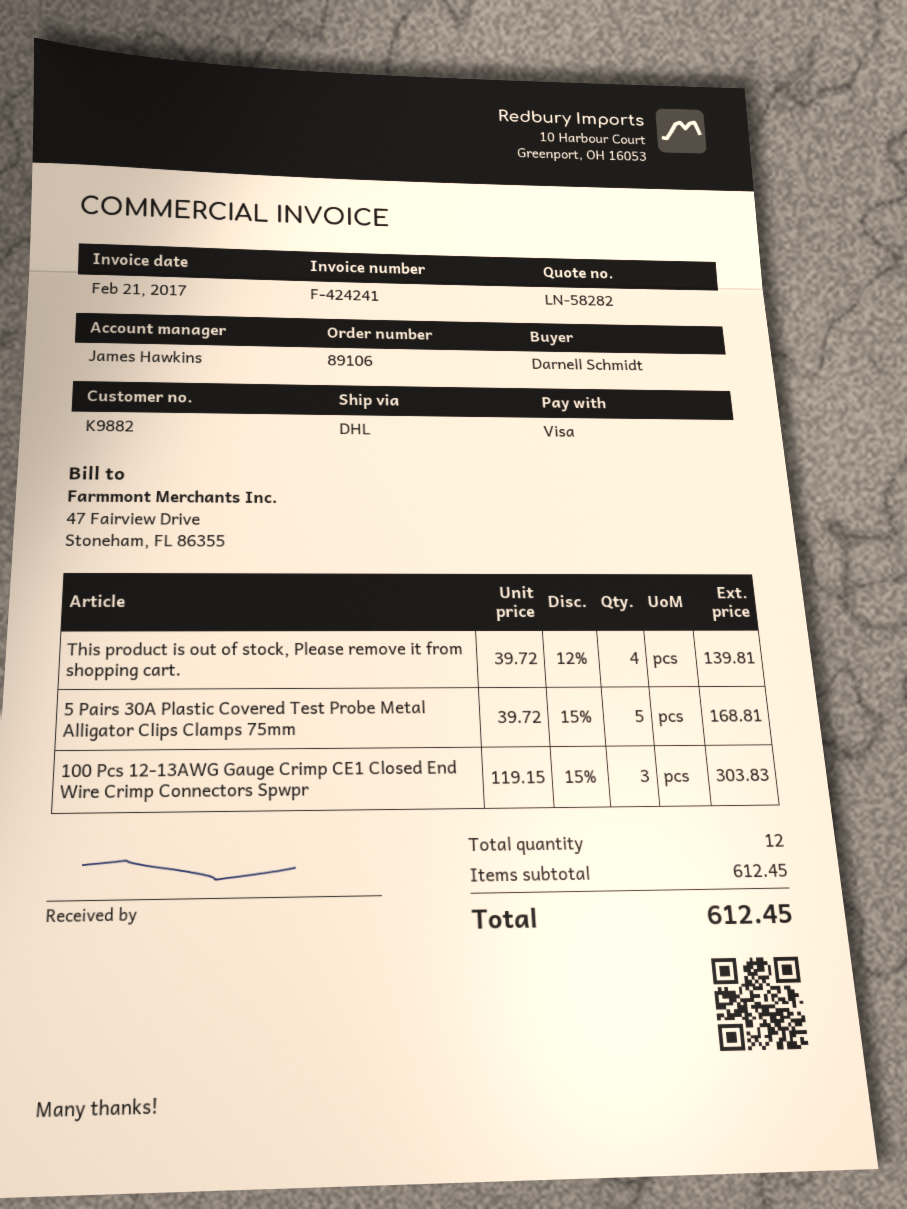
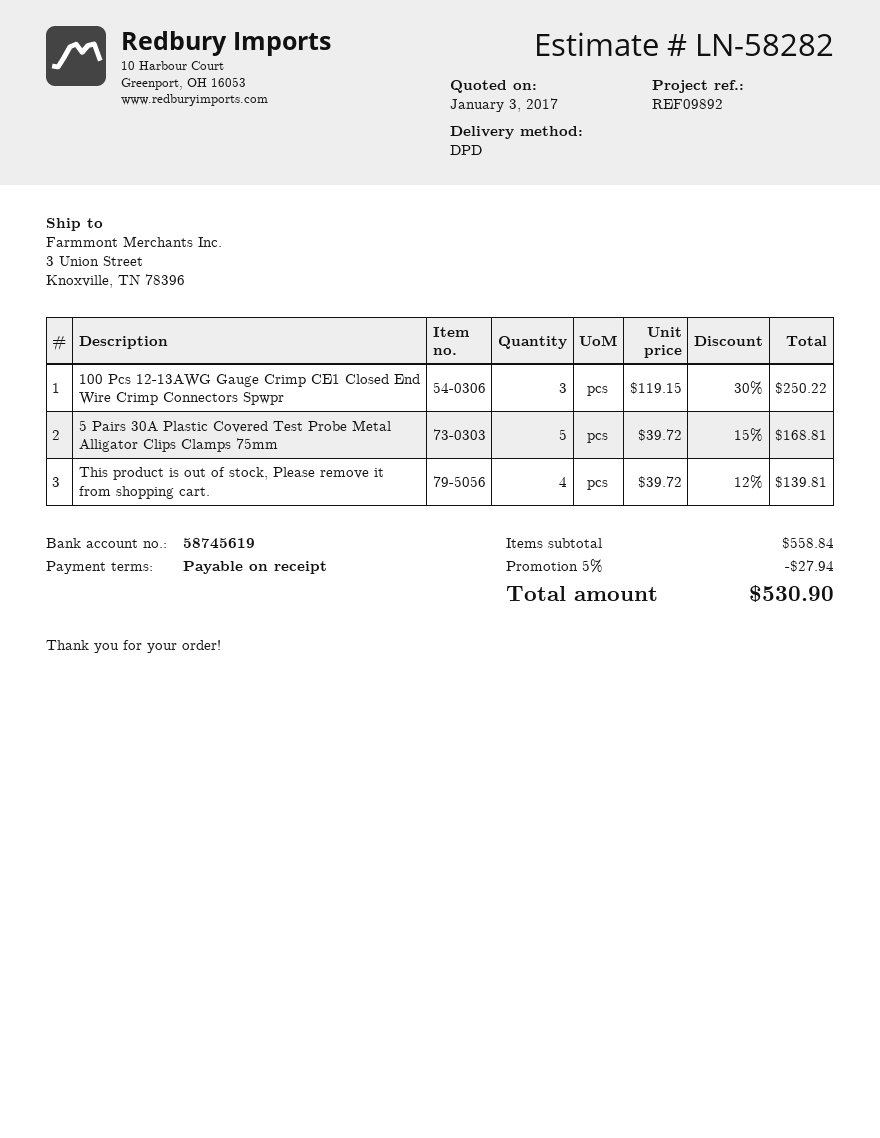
shipping method: DHL -> DPD
100 Pcs 12-13AWG Gauge Crimp CE1 Closed End Wire Crimp Connectors Spwpr: 3 x 119.15 - 15% = 303.83 -> 3 x 119.15 - 30% = 250.22
subtotal: 612.45 -> 558.84
discount: none -> 5% = 27.94
total: 612.45 -> 530.90

